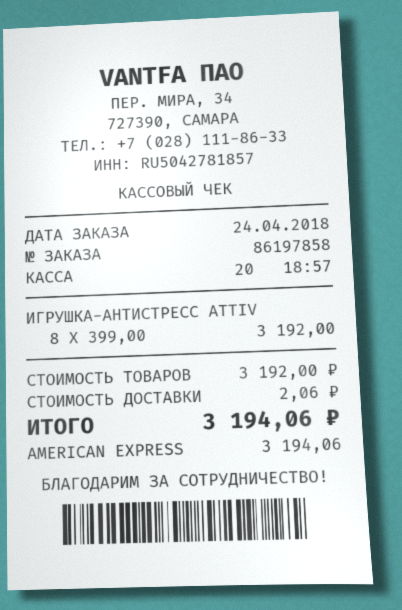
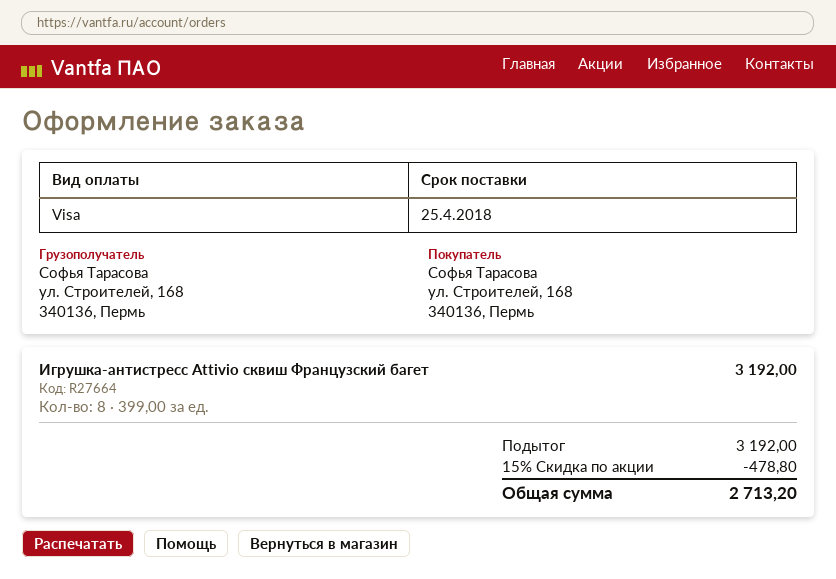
payment method: American Express -> Visa
discount: none -> 15% = 478.80
shipping: 2.06 -> none
total: 3194.06 -> 2713.20

